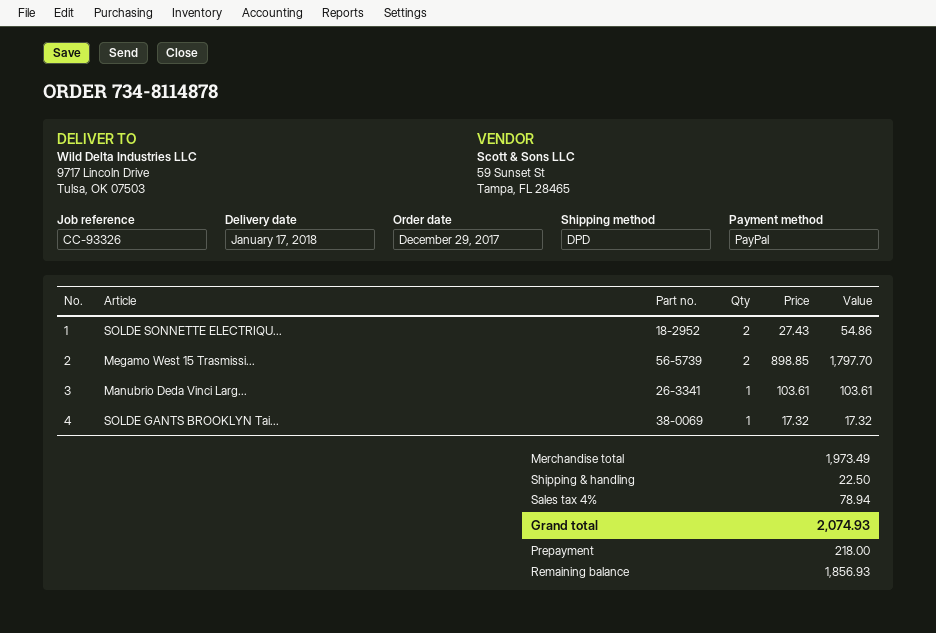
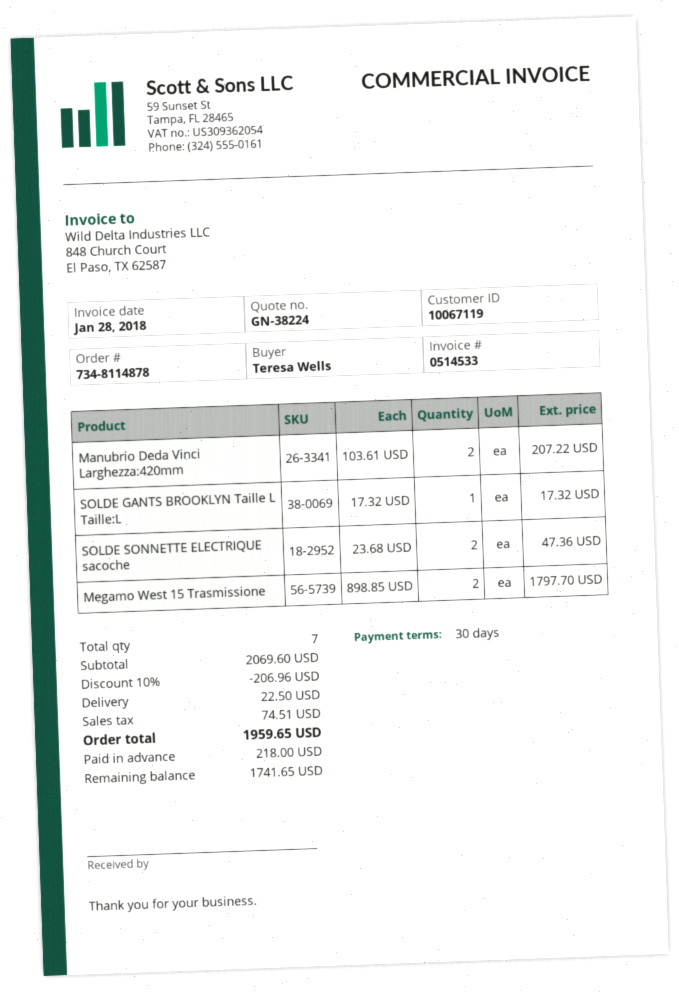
SOLDE SONNETTE ELECTRIQU...: 2 x 27.43 = 54.86 -> 2 x 23.68 = 47.36
Manubrio Deda Vinci Larg...: 1 x 103.61 = 103.61 -> 2 x 103.61 = 207.22
subtotal: 1973.49 -> 2069.60
discount: none -> 10% = 206.96
tax: 78.94 -> 74.51
total: 2074.93 -> 1959.65
balance: 1856.93 -> 1741.65

